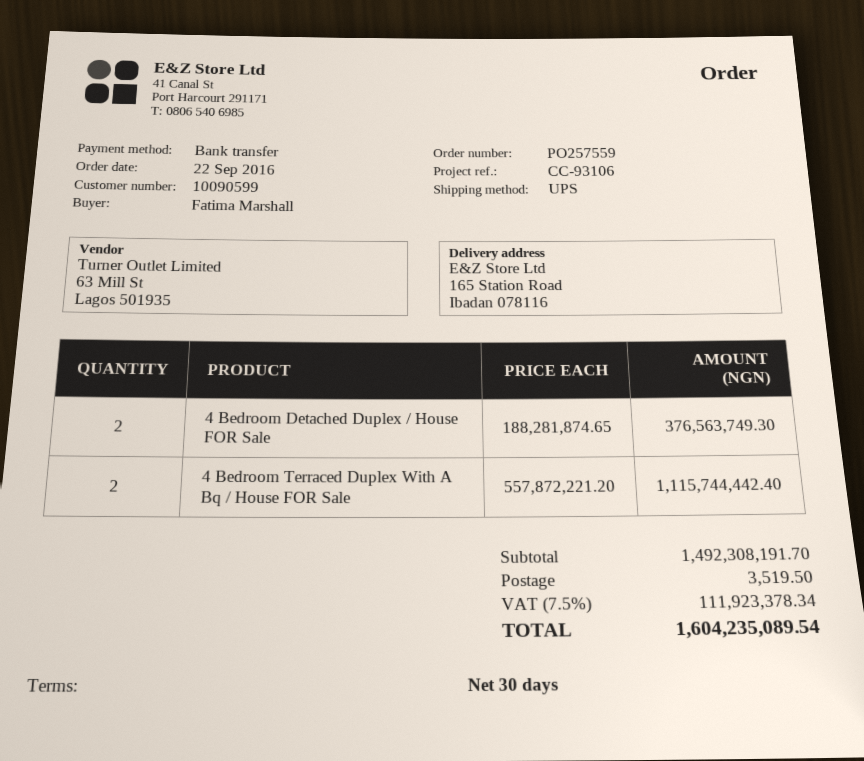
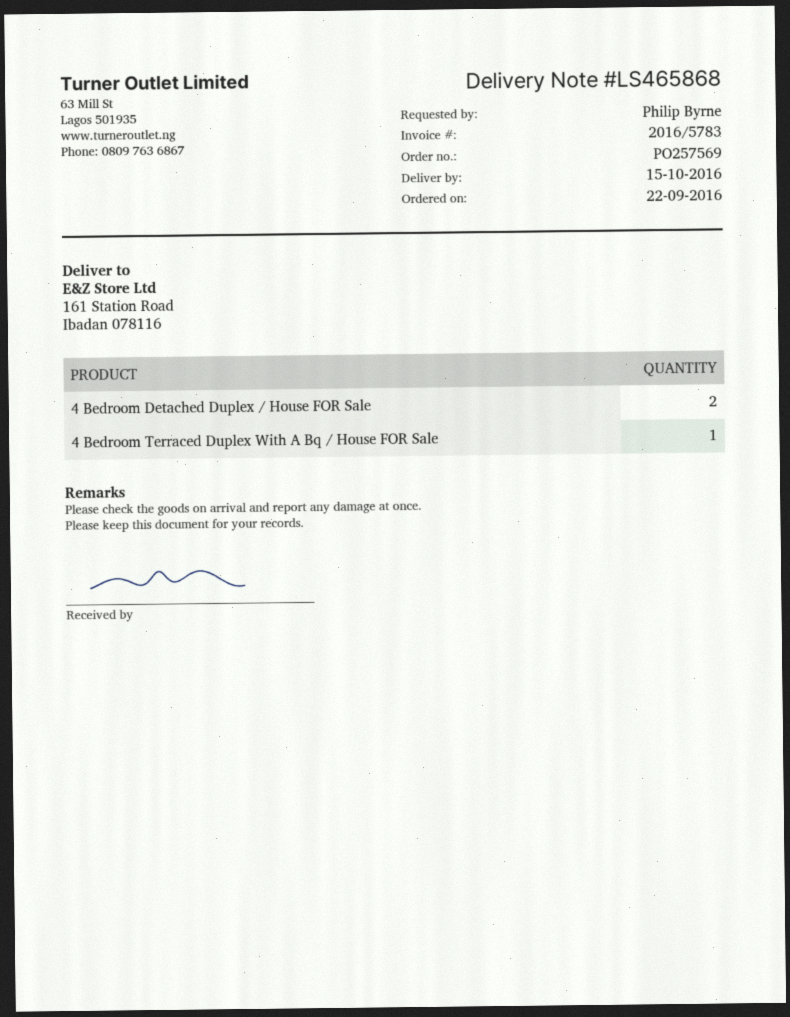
order number: PO257559 -> PO257569
ordered by: Fatima Marshall -> Philip Byrne
ship to: 165 Station Road, Ibadan 078116 -> 161 Station Road, Ibadan 078116
4 Bedroom Terraced Duplex With A Bq / House FOR Sale: 2 -> 1

